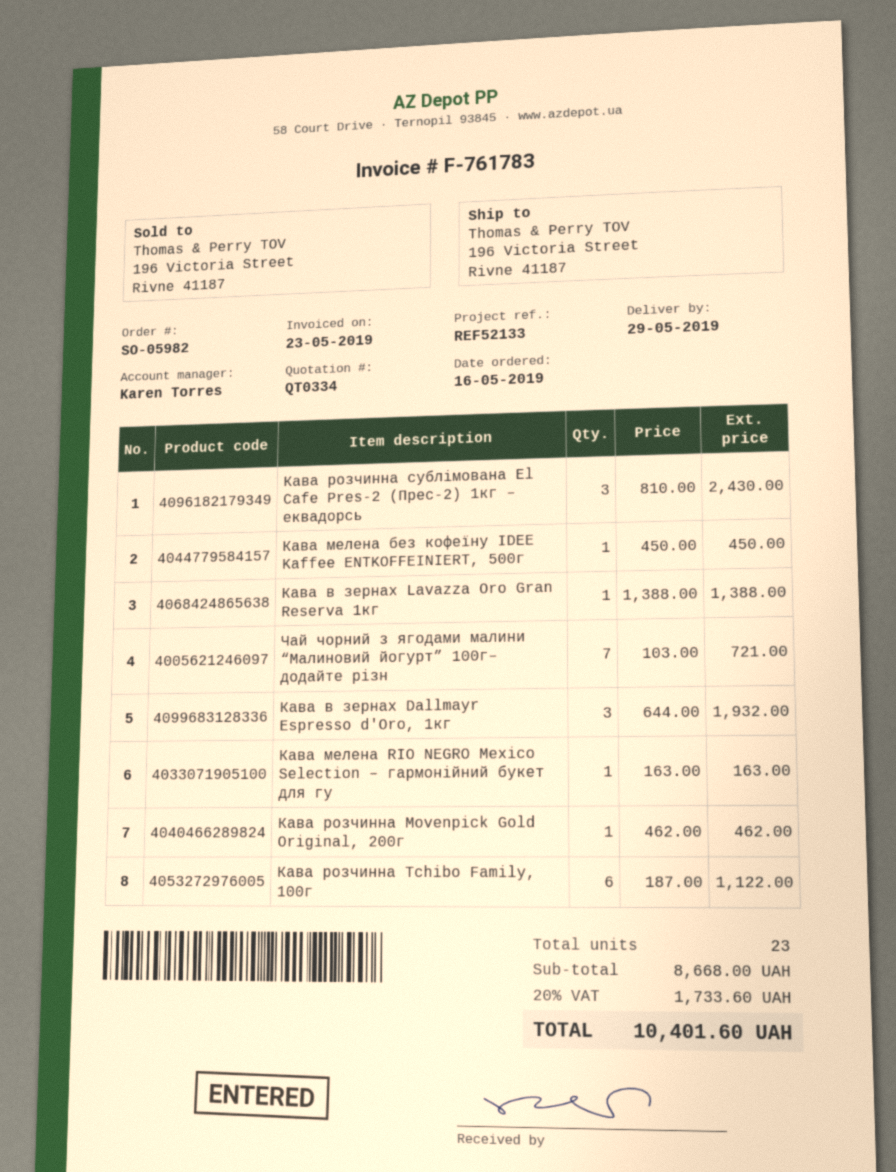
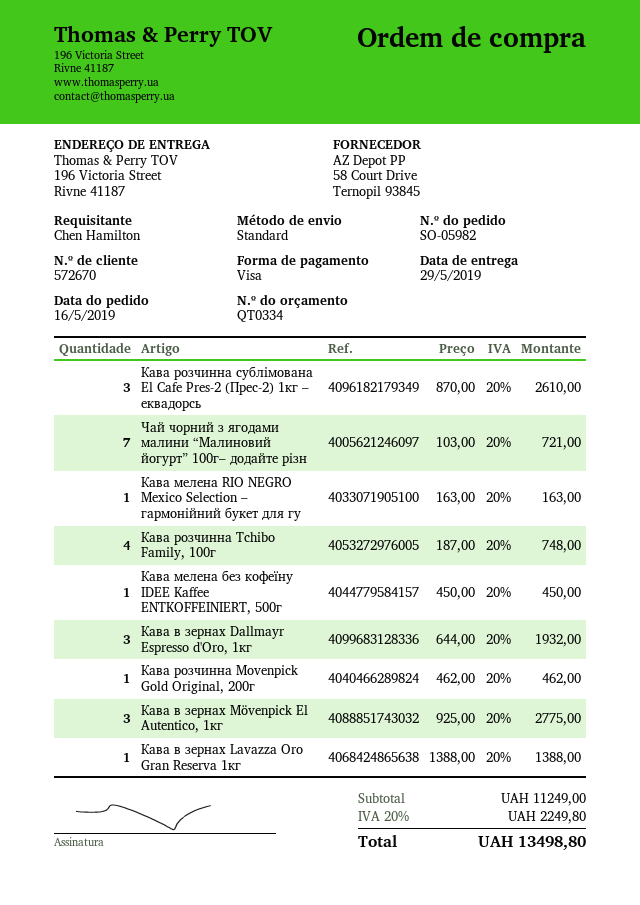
Кава розчинна сублімована El Cafe Pres-2 (Прес-2) 1кг – еквадорсь: 3 x 810.00 = 2430.00 -> 3 x 870.00 = 2610.00
Кава розчинна Tchibo Family, 100г: 6 x 187.00 = 1122.00 -> 4 x 187.00 = 748.00
Кава в зернах Mövenpick El Autentico, 1кг: none -> 3 x 925.00 = 2775.00
subtotal: 8668.00 -> 11249.00
tax: 20% = 1733.60 -> 20% = 2249.80
total: 10401.60 -> 13498.80

